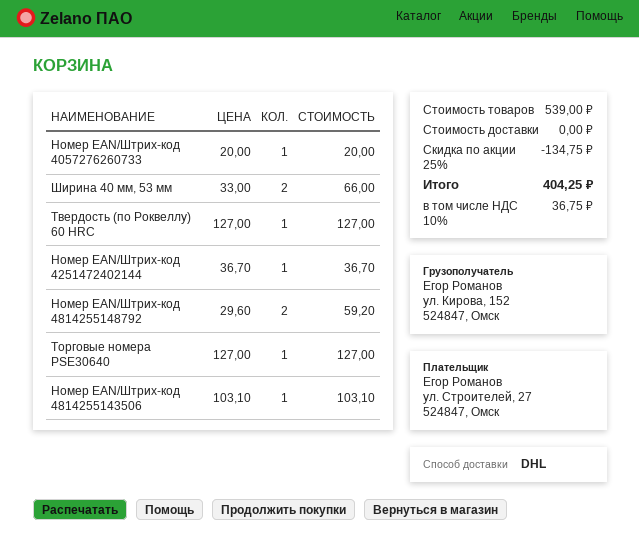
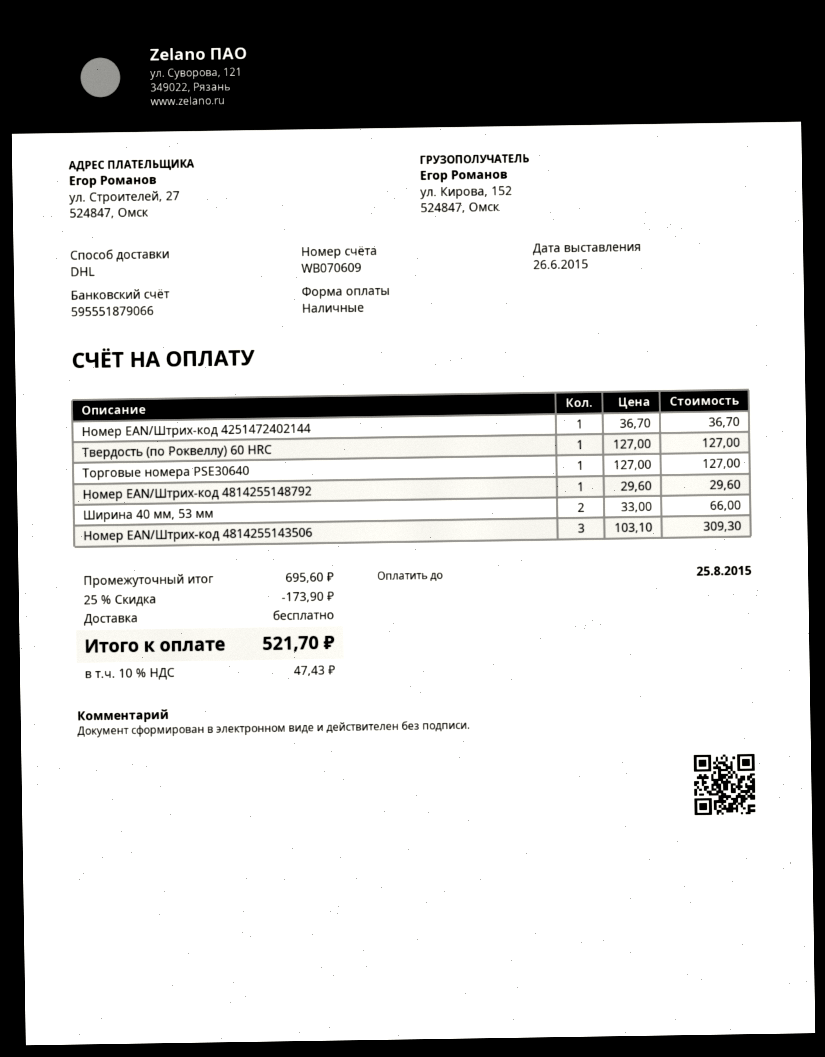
Номер EAN/Штрих-код 4057276260733: 1 x 20.00 = 20.00 -> none
Номер EAN/Штрих-код 4814255148792: 2 x 29.60 = 59.20 -> 1 x 29.60 = 29.60
Номер EAN/Штрих-код 4814255143506: 1 x 103.10 = 103.10 -> 3 x 103.10 = 309.30
subtotal: 539.00 -> 695.60
discount: 25% = 134.75 -> 25% = 173.90
tax: 10% = 36.75 -> 10% = 47.43
total: 404.25 -> 521.70

